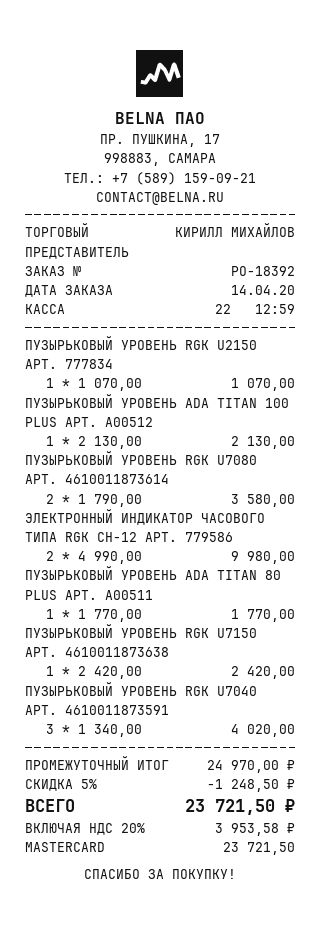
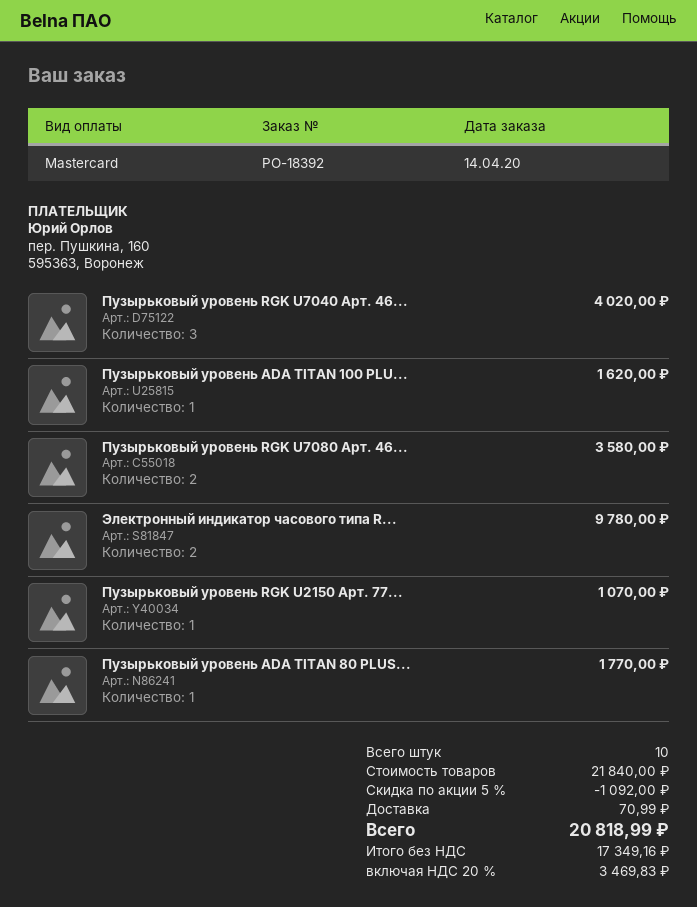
ПУЗЫРЬКОВЫЙ УРОВЕНЬ ADA TITAN 100 PLUS АРТ. А00512: 1 for 2130.00 -> 1 for 1620.00
ЭЛЕКТРОННЫЙ ИНДИКАТОР ЧАСОВОГО ТИПА RGK CH-12 АРТ. 779586: 2 for 9980.00 -> 2 for 9780.00
ПУЗЫРЬКОВЫЙ УРОВЕНЬ RGK U7150 АРТ. 4610011873638: 1 for 2420.00 -> none
subtotal: 24970.00 -> 21840.00
discount: 5% = 1248.50 -> 5% = 1092.00
shipping: none -> 70.99
tax: 20% = 3953.58 -> 20% = 3469.83
total: 23721.50 -> 20818.99

